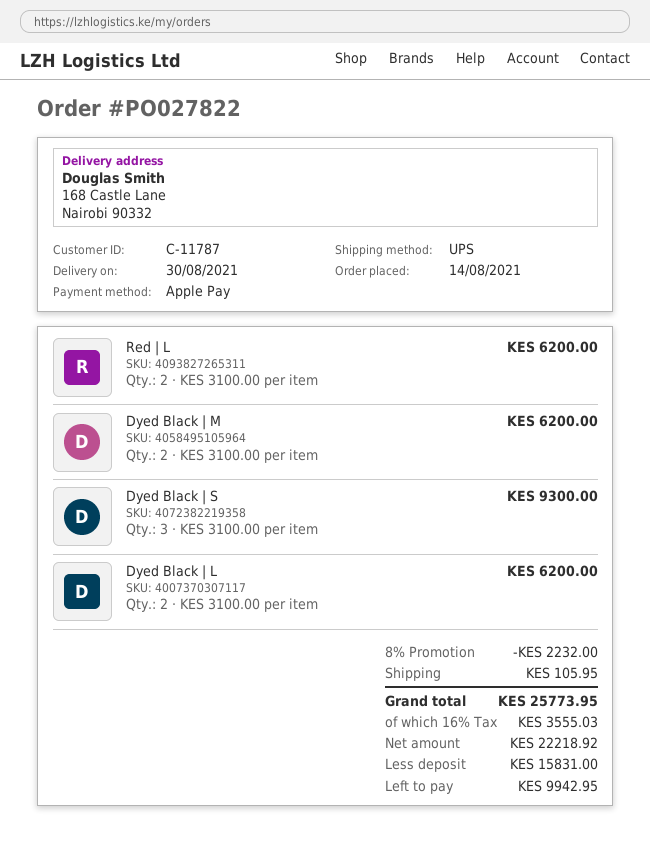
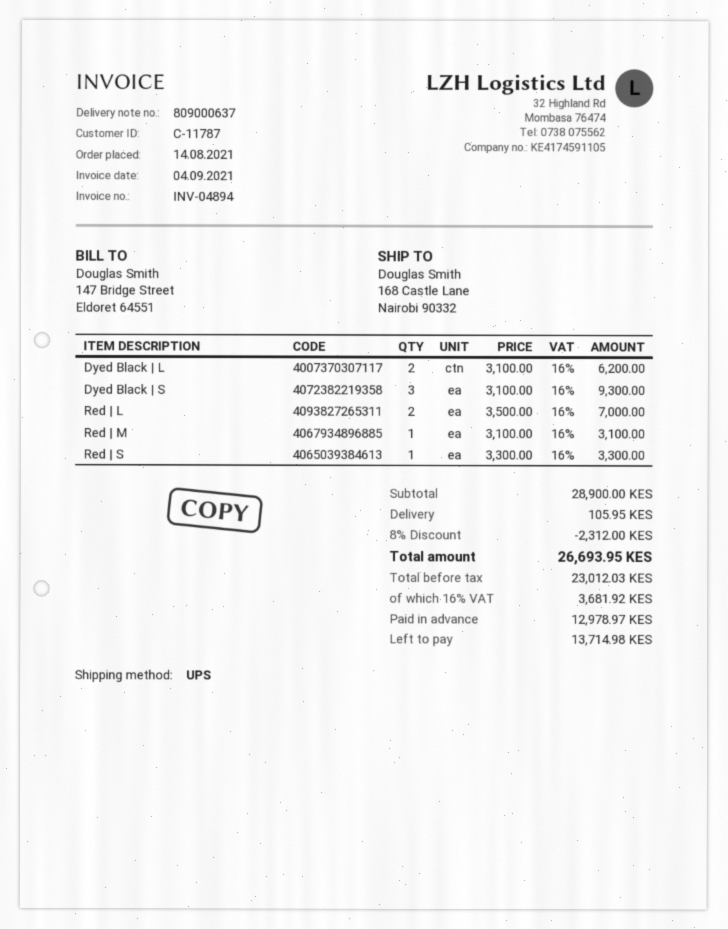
Red | L: 2 x 3100.00 = 6200.00 -> 2 x 3500.00 = 7000.00
Dyed Black | M: 2 x 3100.00 = 6200.00 -> none
Red | M: none -> 1 x 3100.00 = 3100.00
Red | S: none -> 1 x 3300.00 = 3300.00
discount: 8% = 2232.00 -> 8% = 2312.00
net: 22218.92 -> 23012.03
tax: 16% = 3555.03 -> 16% = 3681.92
total: 25773.95 -> 26693.95
deposit: 15831.00 -> 12978.97
balance: 9942.95 -> 13714.98

